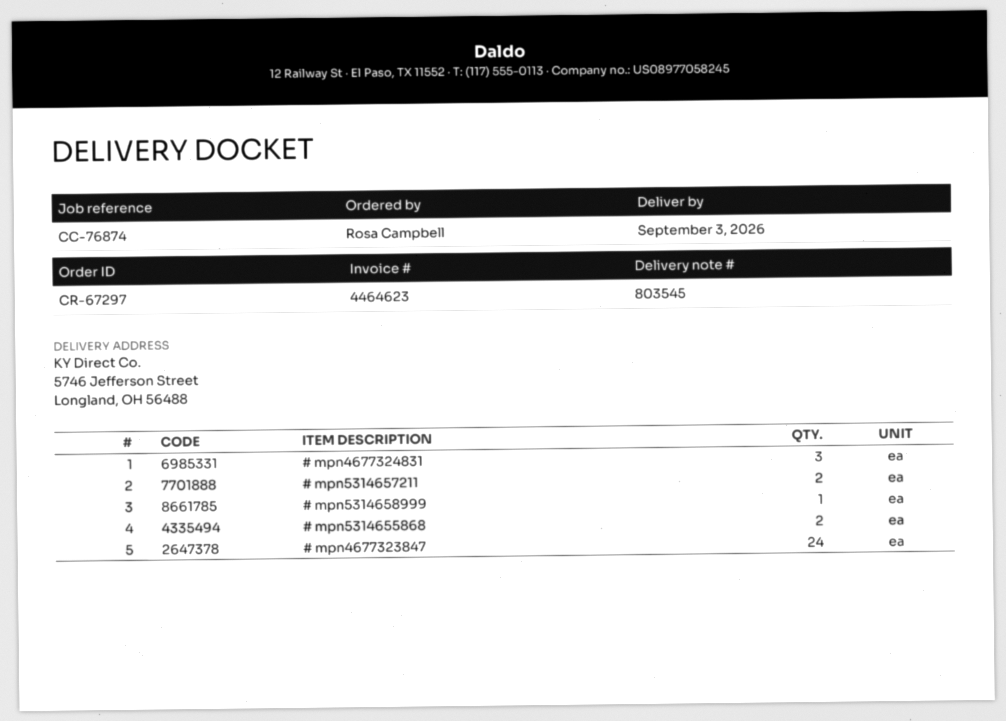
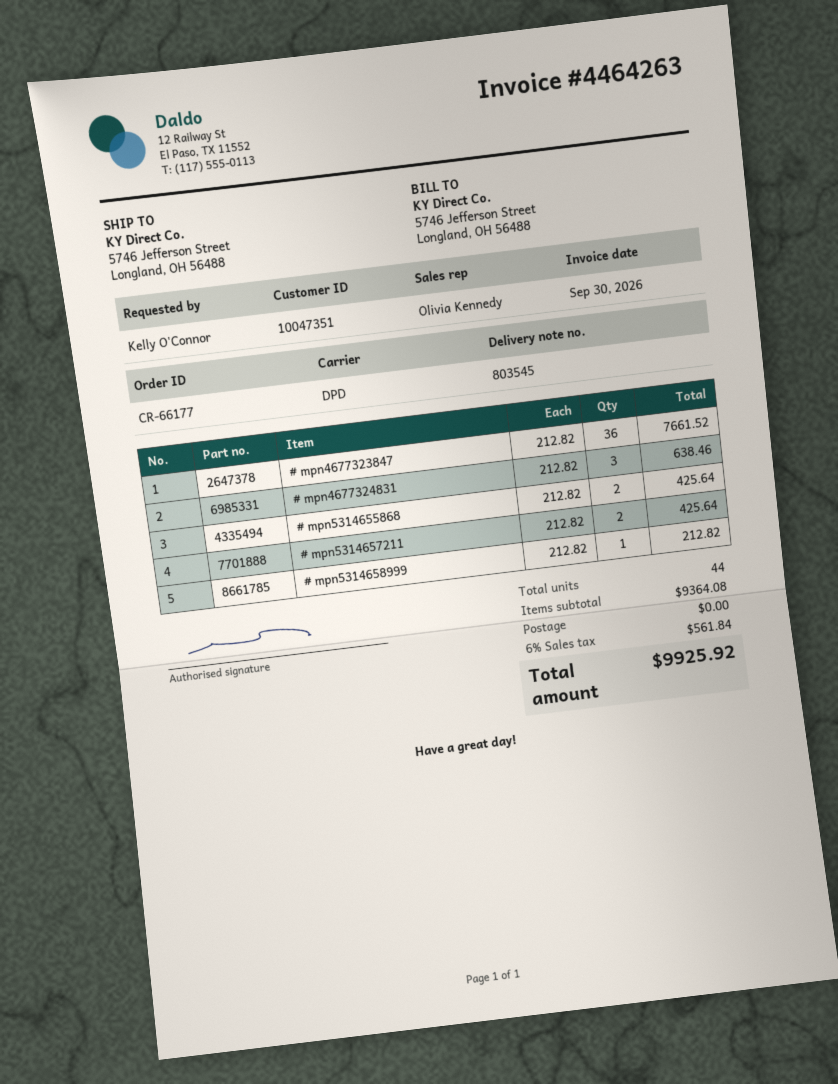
order number: CR-67297 -> CR-66177
invoice number: 4464623 -> 4464263
ordered by: Rosa Campbell -> Kelly O'Connor
# mpn4677323847: 24 -> 36

